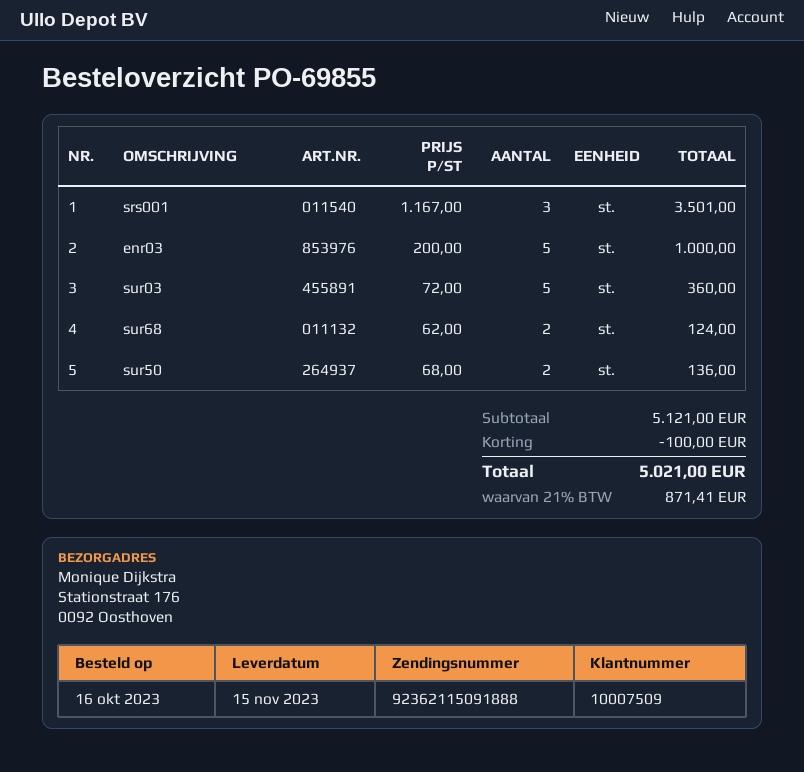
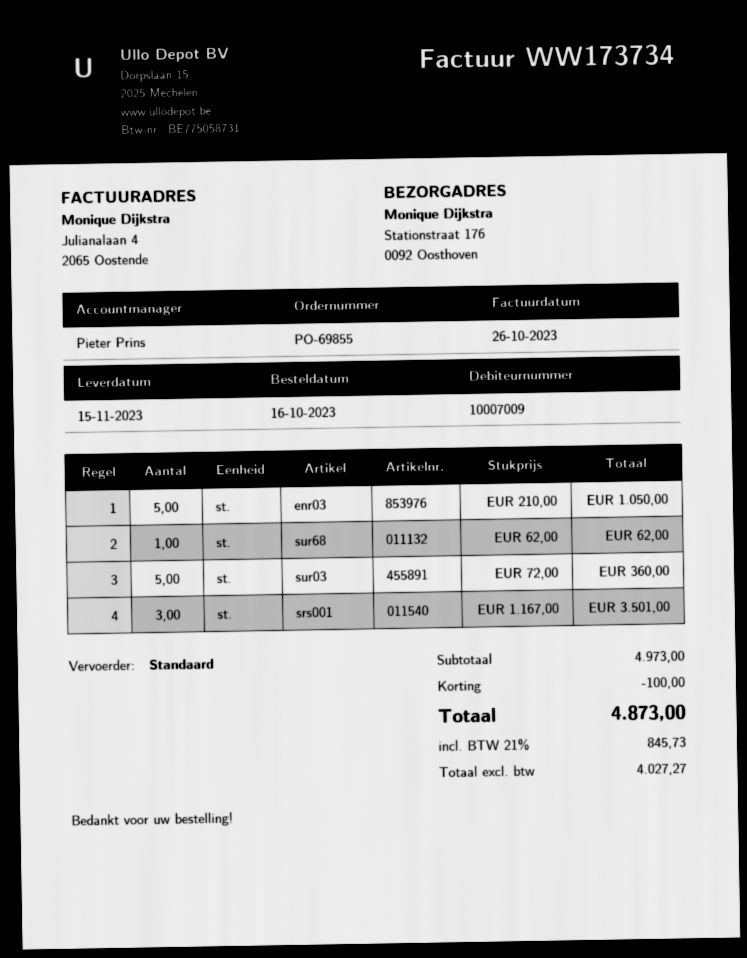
customer number: 10007509 -> 10007009
enr03: 5 x 200.00 = 1000.00 -> 5 x 210.00 = 1050.00
sur68: 2 x 62.00 = 124.00 -> 1 x 62.00 = 62.00
sur50: 2 x 68.00 = 136.00 -> none
subtotal: 5121.00 -> 4973.00
tax: 21% = 871.41 -> 21% = 845.73
total: 5021.00 -> 4873.00

